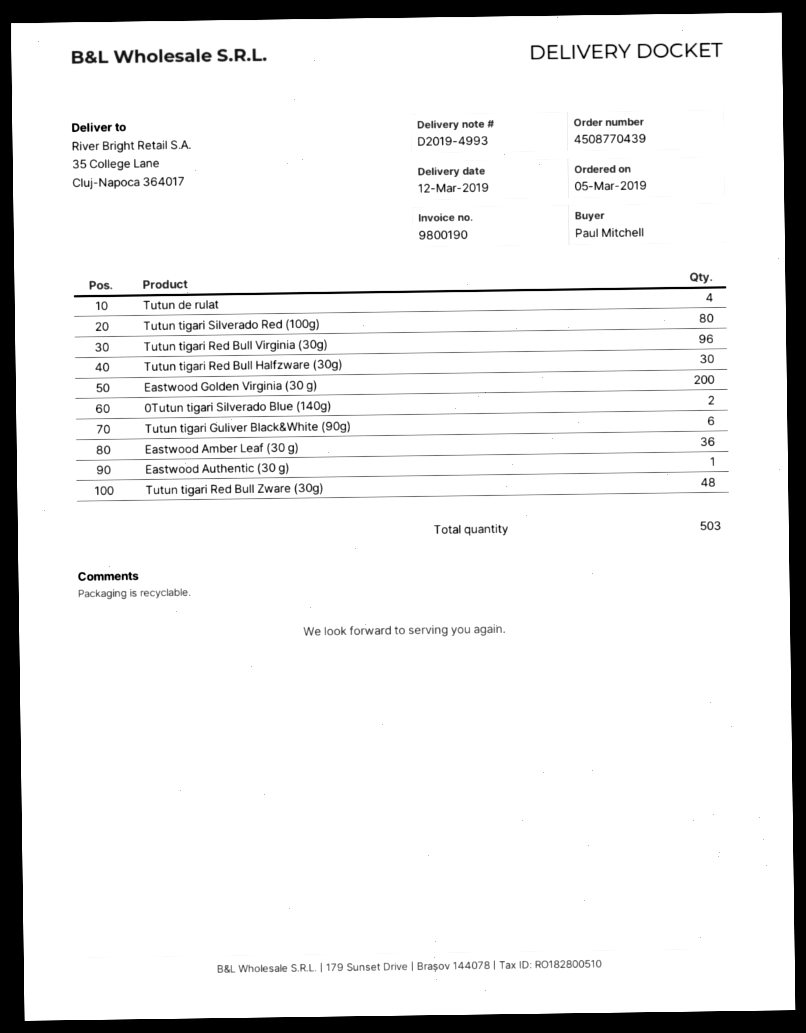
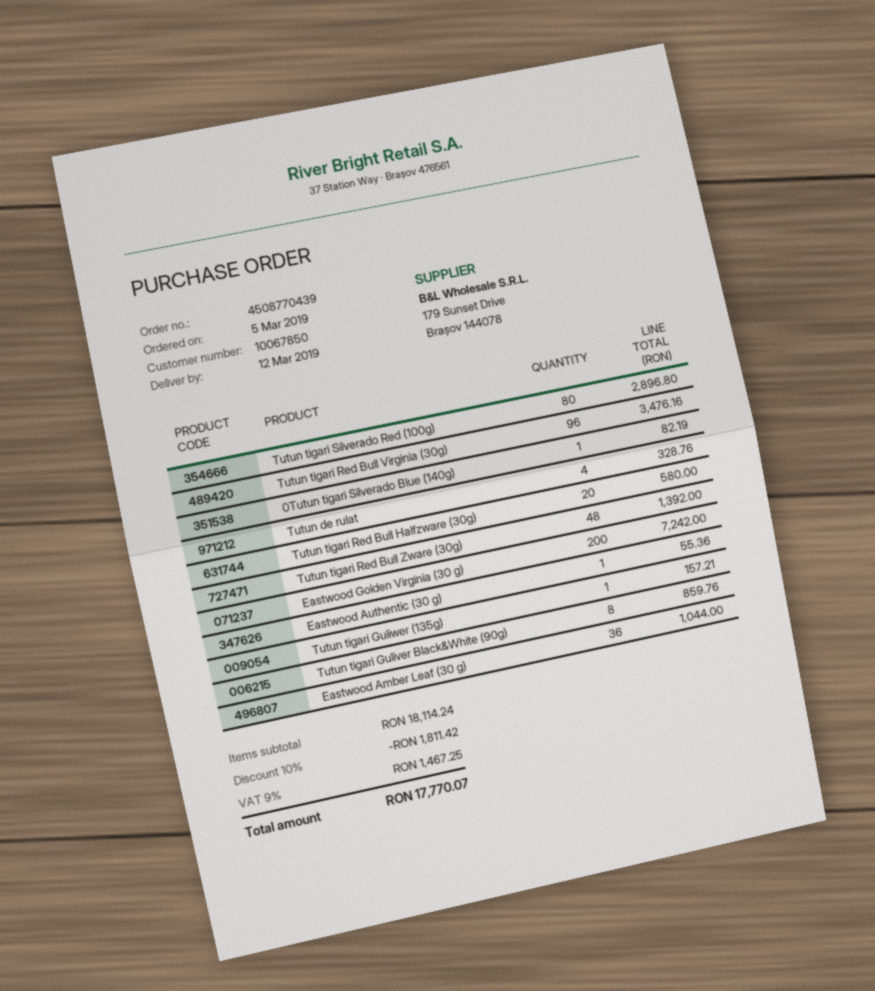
Tutun tigari Red Bull Halfzware (30g): 30 -> 20
0Tutun tigari Silverado Blue (140g): 2 -> 1
Tutun tigari Guliver Black&White (90g): 6 -> 8
Tutun tigari Guliwer (135g): none -> 1

